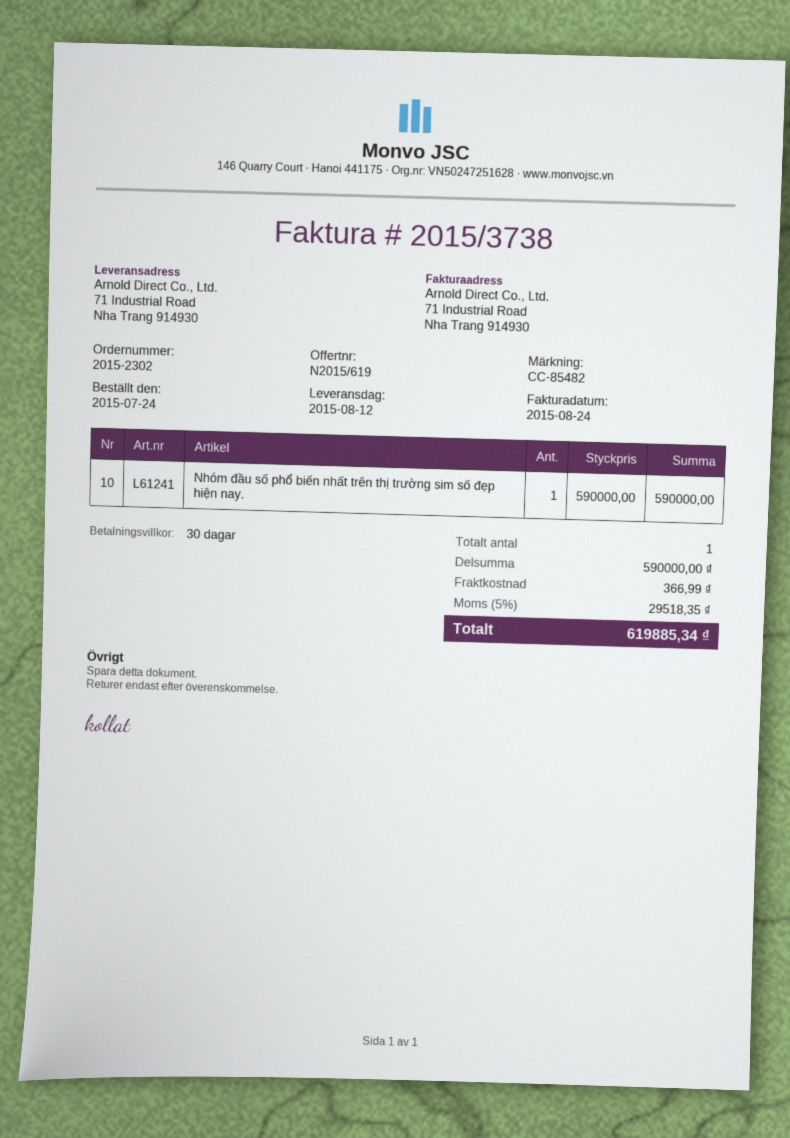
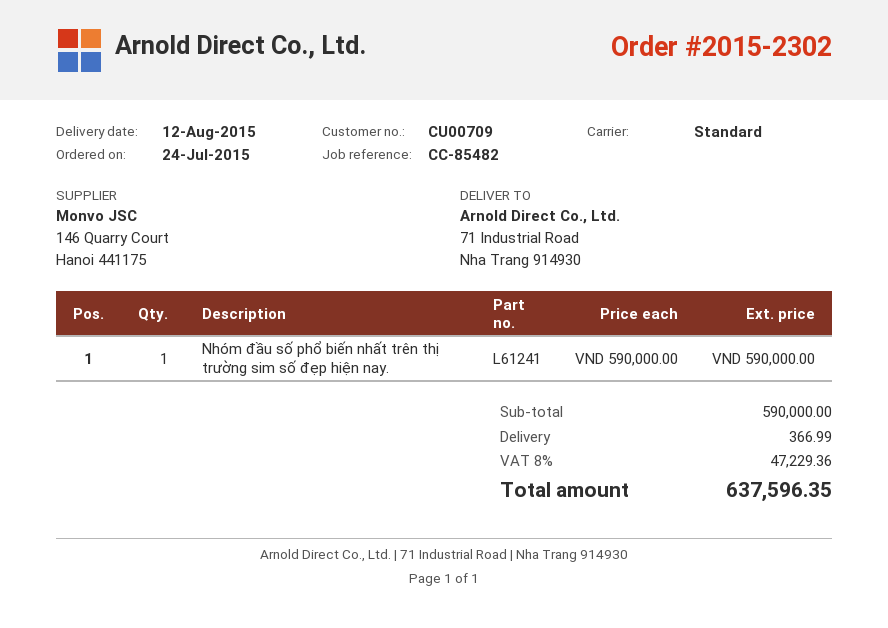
tax: 5% = 29518.35 -> 8% = 47229.36
total: 619885.34 -> 637596.35

